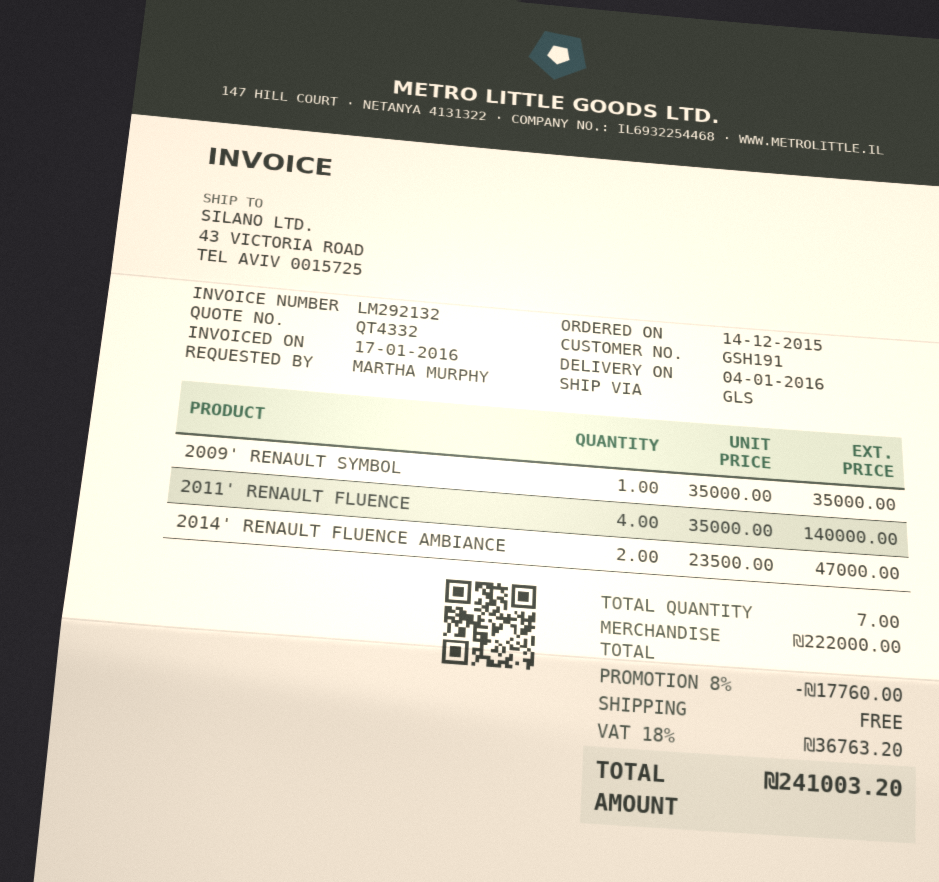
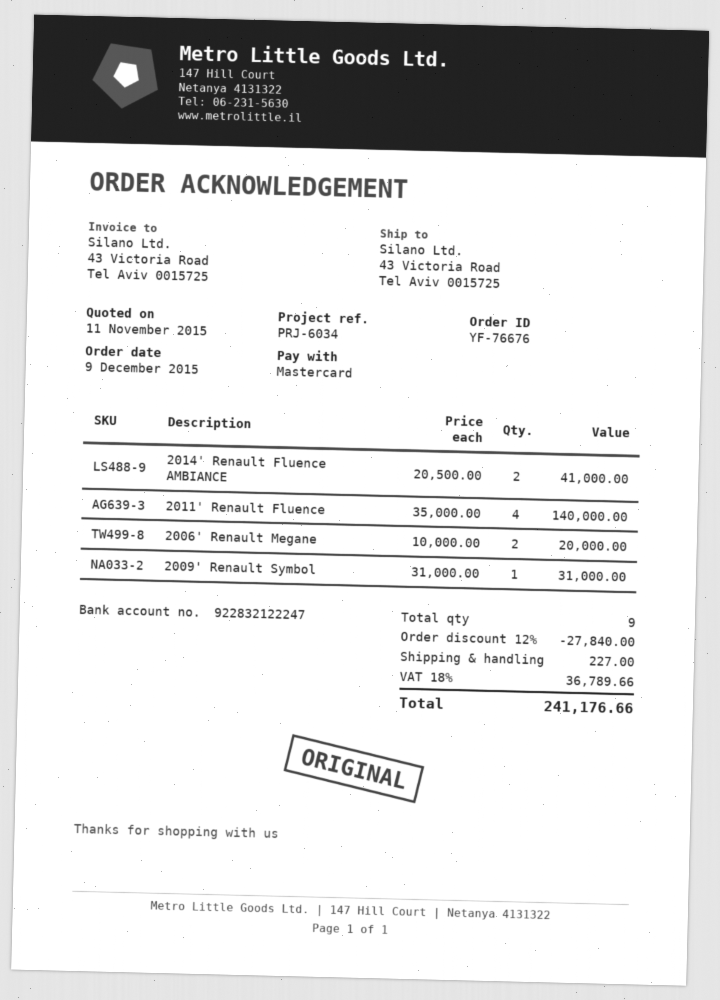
order date: 2015-12-14 -> 2015-12-09
2009' RENAULT SYMBOL: 1 x 35000.00 = 35000.00 -> 1 x 31000.00 = 31000.00
2014' RENAULT FLUENCE AMBIANCE: 2 x 23500.00 = 47000.00 -> 2 x 20500.00 = 41000.00
2006' Renault Megane: none -> 2 x 10000.00 = 20000.00
total quantity: 7 -> 9
discount: 8% = 17760.00 -> 12% = 27840.00
shipping: 0.00 -> 227.00
tax: 18% = 36763.20 -> 18% = 36789.66
total: 241003.20 -> 241176.66

